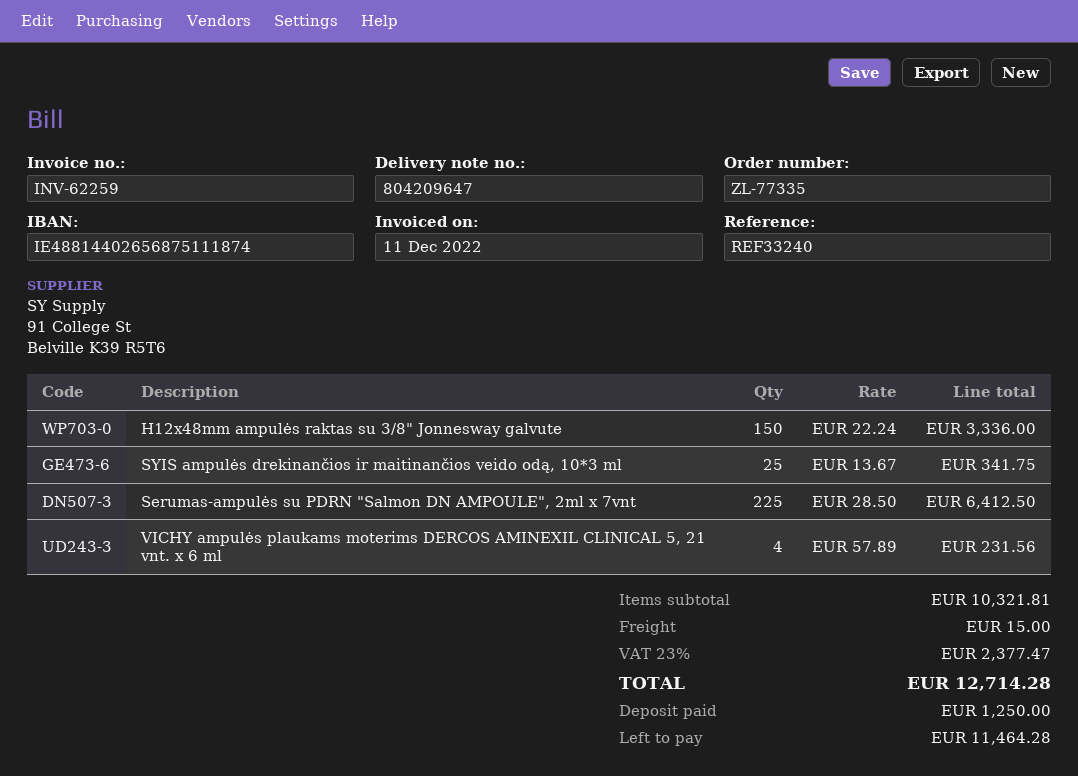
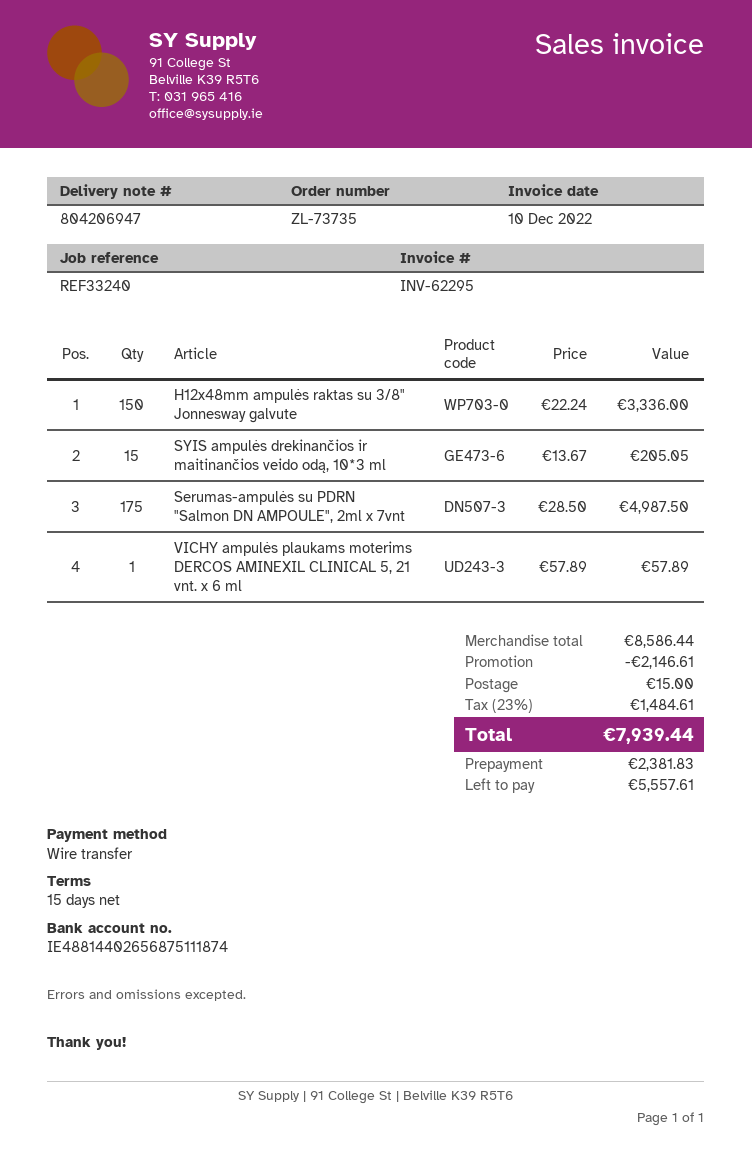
order number: ZL-77335 -> ZL-73735
delivery note number: 804209647 -> 804206947
invoice number: INV-62259 -> INV-62295
invoice date: 2022-12-11 -> 2022-12-10
SYIS ampulės drekinančios ir maitinančios veido odą, 10*3 ml: 25 x 13.67 = 341.75 -> 15 x 13.67 = 205.05
Serumas-ampulės su PDRN "Salmon DN AMPOULE", 2ml x 7vnt: 225 x 28.50 = 6412.50 -> 175 x 28.50 = 4987.50
VICHY ampulės plaukams moterims DERCOS AMINEXIL CLINICAL 5, 21 vnt. x 6 ml: 4 x 57.89 = 231.56 -> 1 x 57.89 = 57.89
subtotal: 10321.81 -> 8586.44
discount: none -> 2146.61
tax: 23% = 2377.47 -> 23% = 1484.61
total: 12714.28 -> 7939.44
deposit: 1250.00 -> 2381.83
balance: 11464.28 -> 5557.61

